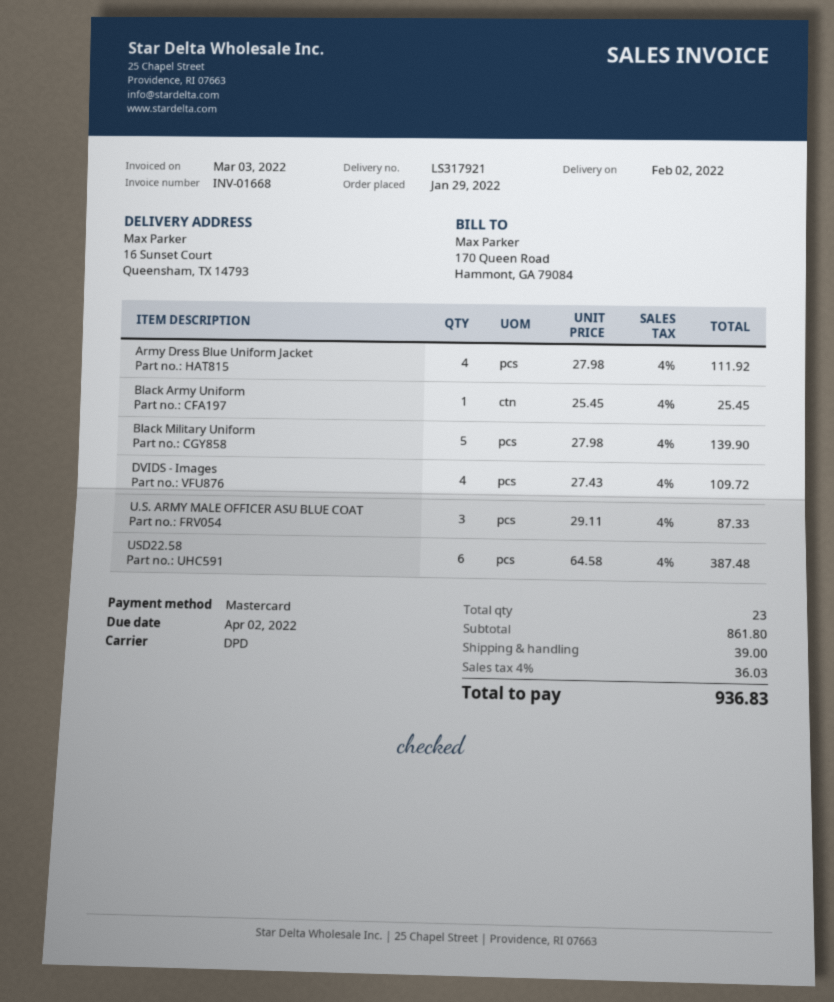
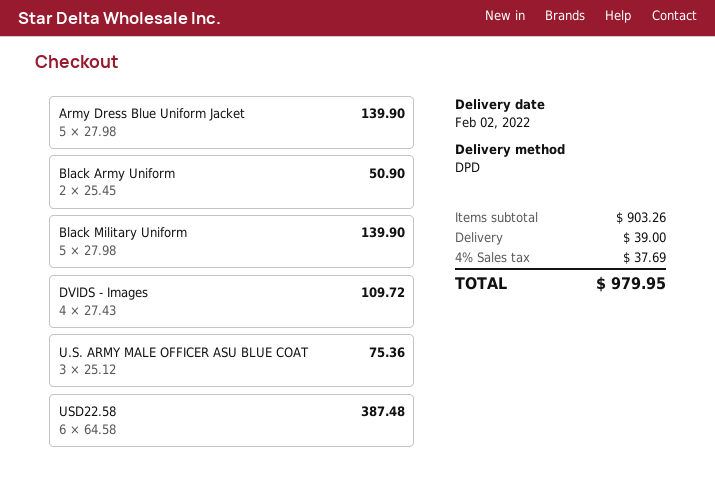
Army Dress Blue Uniform Jacket: 4 x 27.98 = 111.92 -> 5 x 27.98 = 139.90
Black Army Uniform: 1 x 25.45 = 25.45 -> 2 x 25.45 = 50.90
U.S. ARMY MALE OFFICER ASU BLUE COAT: 3 x 29.11 = 87.33 -> 3 x 25.12 = 75.36
subtotal: 861.80 -> 903.26
tax: 4% = 36.03 -> 4% = 37.69
total: 936.83 -> 979.95

